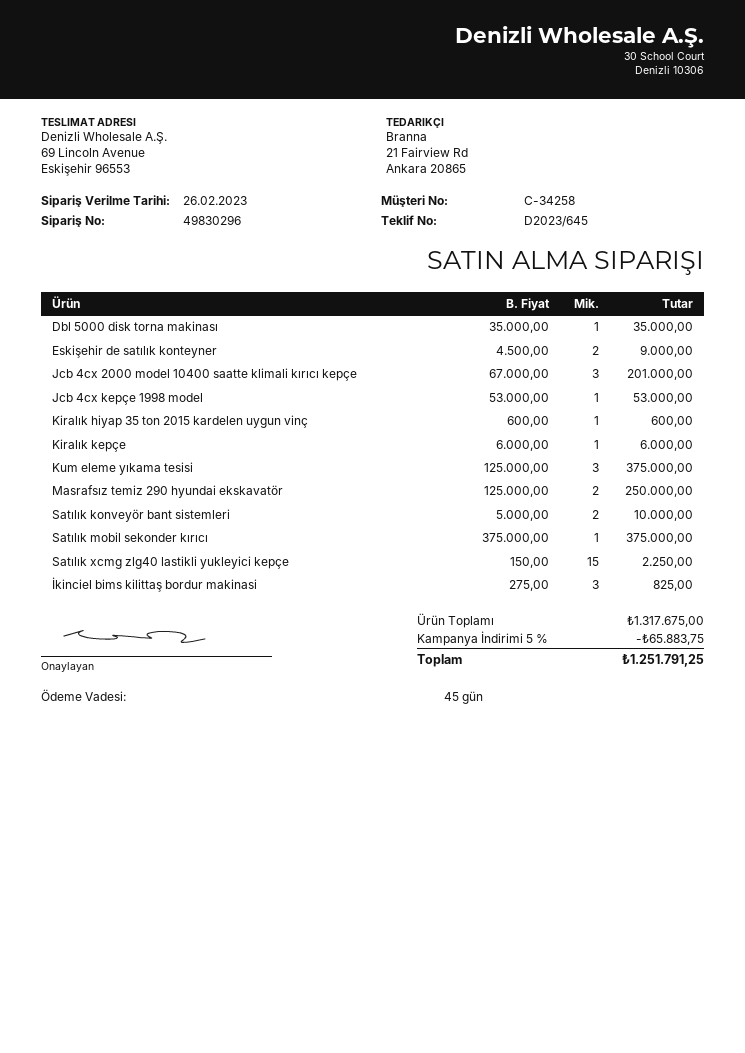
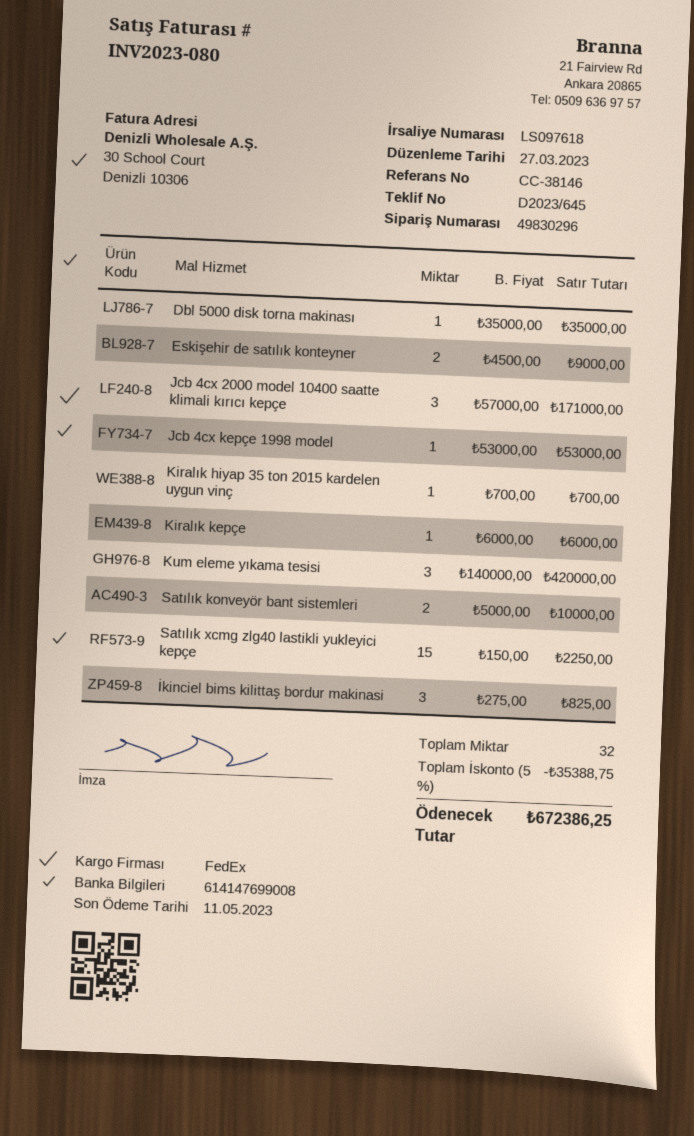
Jcb 4cx 2000 model 10400 saatte klimali kırıcı kepçe: 3 x 67000.00 = 201000.00 -> 3 x 57000.00 = 171000.00
Kiralık hiyap 35 ton 2015 kardelen uygun vinç: 1 x 600.00 = 600.00 -> 1 x 700.00 = 700.00
Kum eleme yıkama tesisi: 3 x 125000.00 = 375000.00 -> 3 x 140000.00 = 420000.00
Masrafsız temiz 290 hyundai ekskavatör: 2 x 125000.00 = 250000.00 -> none
Satılık mobil sekonder kırıcı: 1 x 375000.00 = 375000.00 -> none
discount: 5% = 65883.75 -> 5% = 35388.75
total: 1251791.25 -> 672386.25

